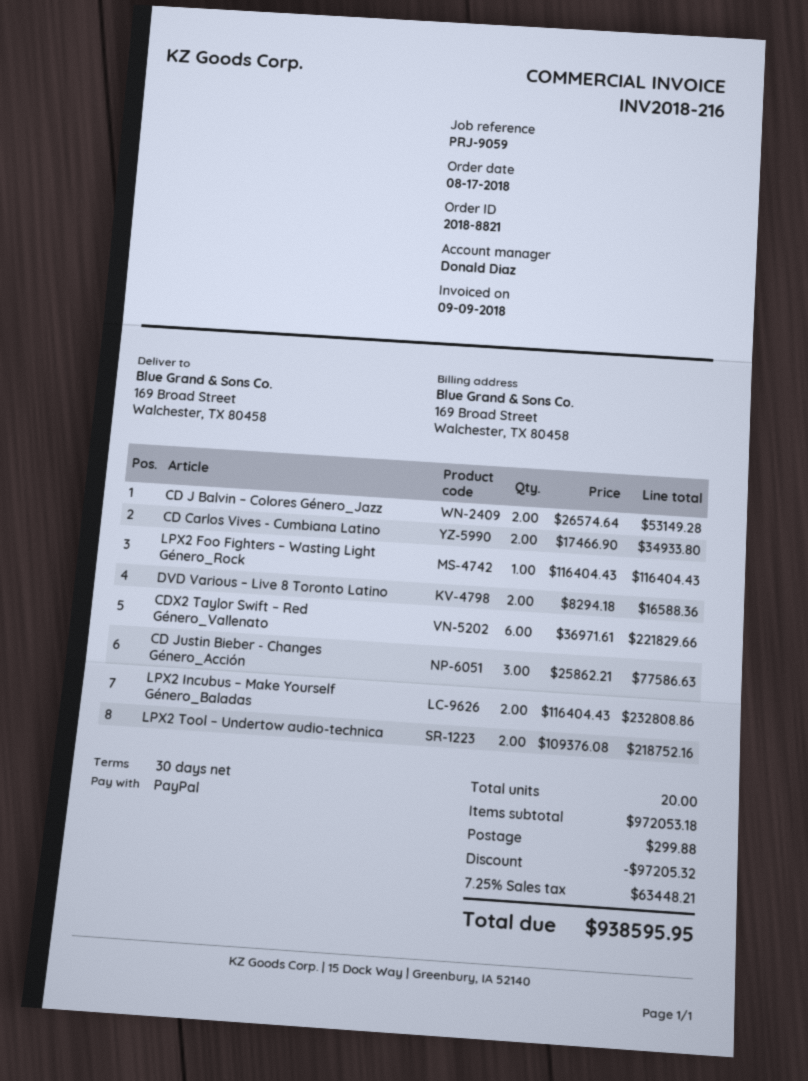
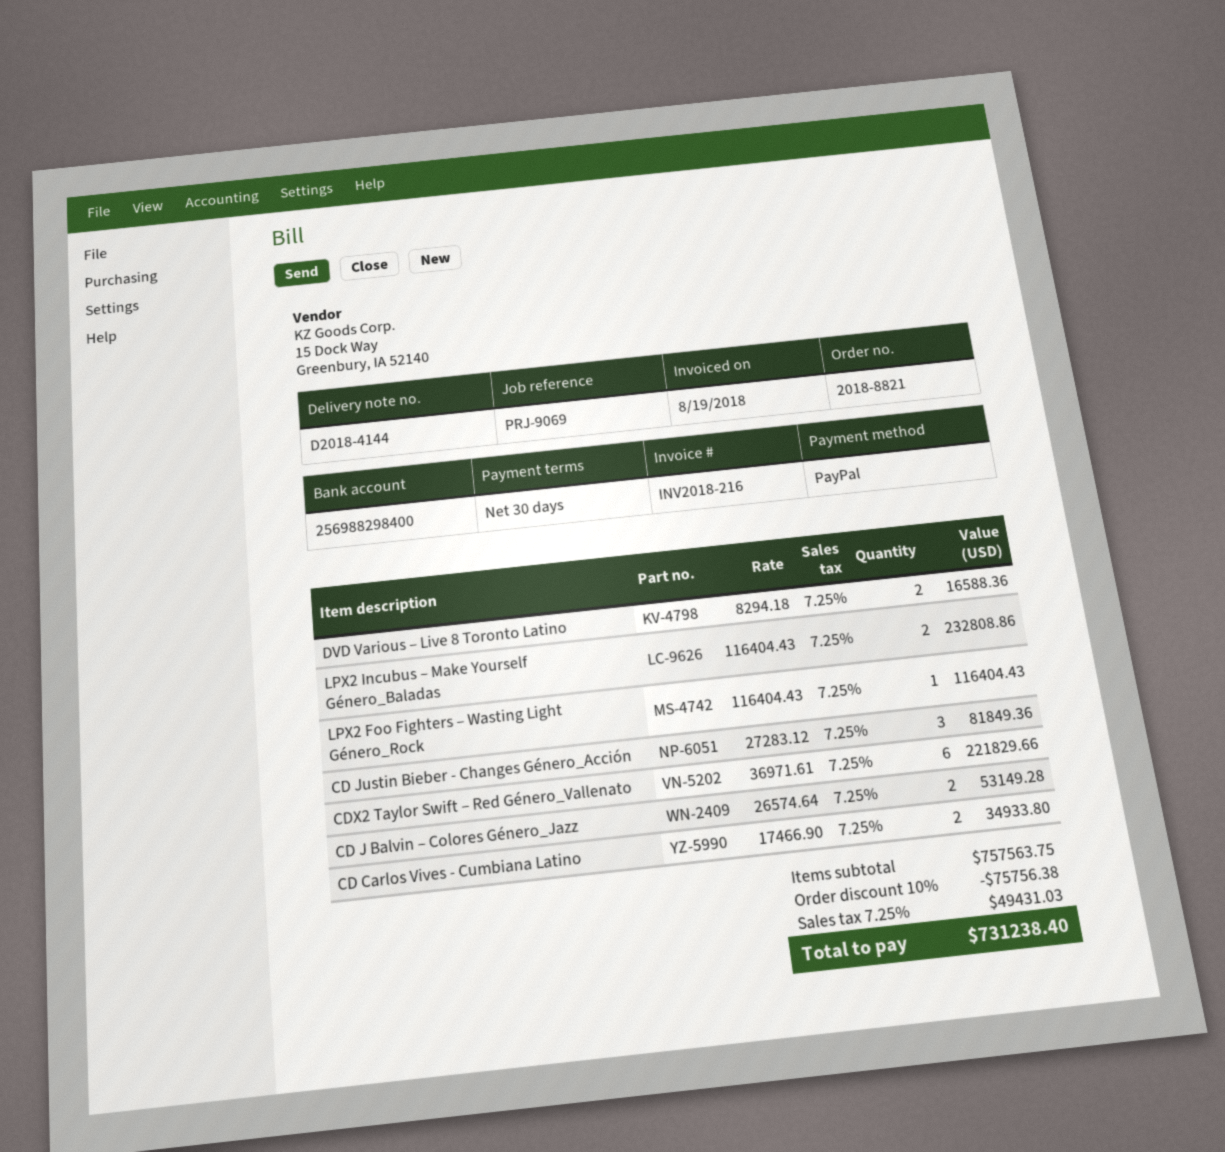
invoice date: 2018-09-09 -> 2018-08-19
reference: PRJ-9059 -> PRJ-9069
CD Justin Bieber - Changes Género_Acción: 3 x 25862.21 = 77586.63 -> 3 x 27283.12 = 81849.36
LPX2 Tool – Undertow audio-technica: 2 x 109376.08 = 218752.16 -> none
subtotal: 972053.18 -> 757563.75
discount: 97205.32 -> 75756.38
shipping: 299.88 -> none
tax: 7.25% = 63448.21 -> 7.25% = 49431.03
total: 938595.95 -> 731238.40

